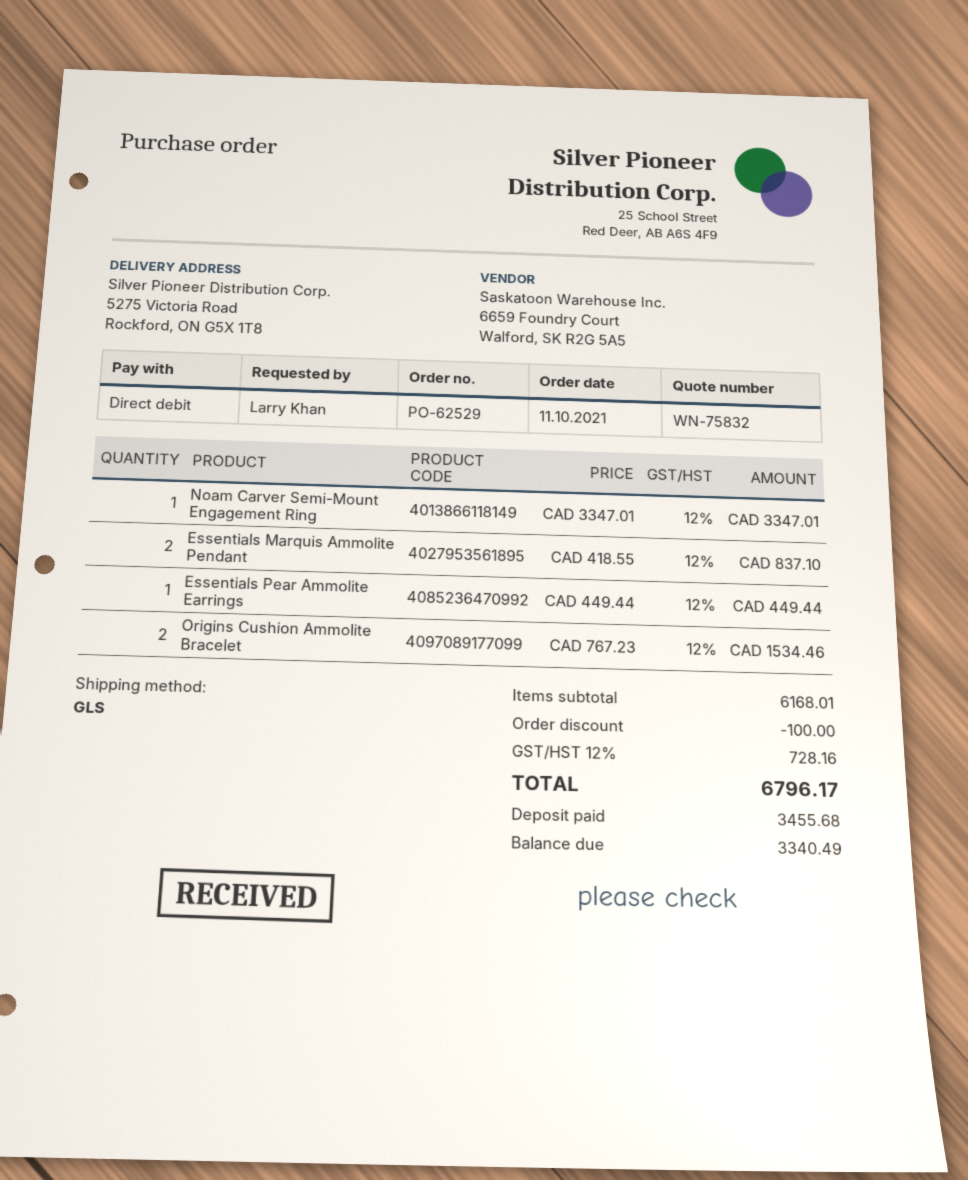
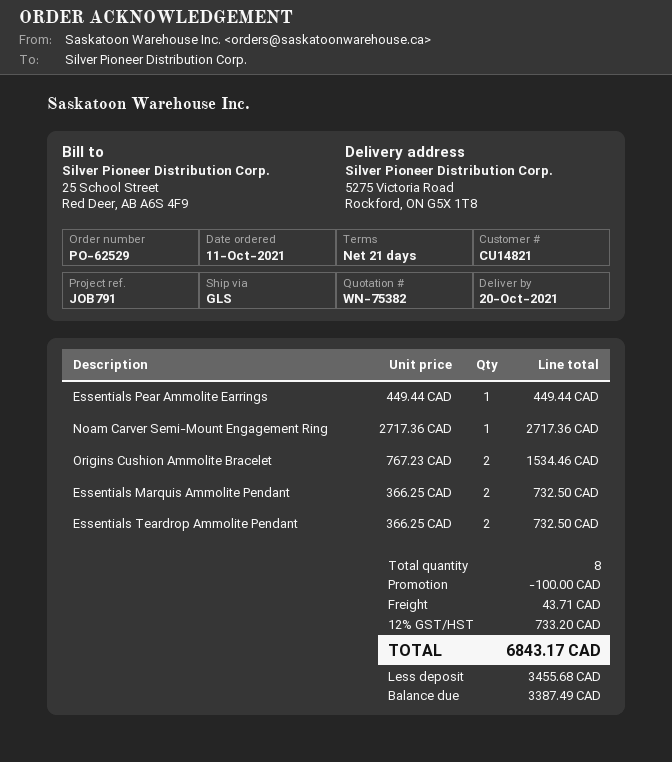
quote number: WN-75832 -> WN-75382
Noam Carver Semi-Mount Engagement Ring: 1 x 3347.01 = 3347.01 -> 1 x 2717.36 = 2717.36
Essentials Marquis Ammolite Pendant: 2 x 418.55 = 837.10 -> 2 x 366.25 = 732.50
Essentials Teardrop Ammolite Pendant: none -> 2 x 366.25 = 732.50
shipping: none -> 43.71
tax: 12% = 728.16 -> 12% = 733.20
total: 6796.17 -> 6843.17
balance: 3340.49 -> 3387.49

